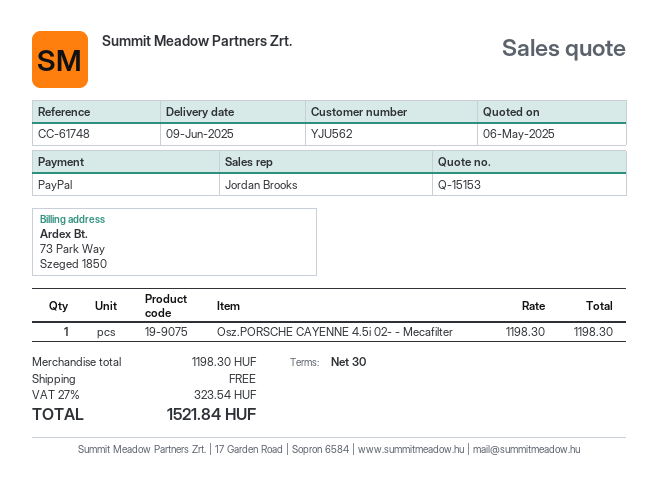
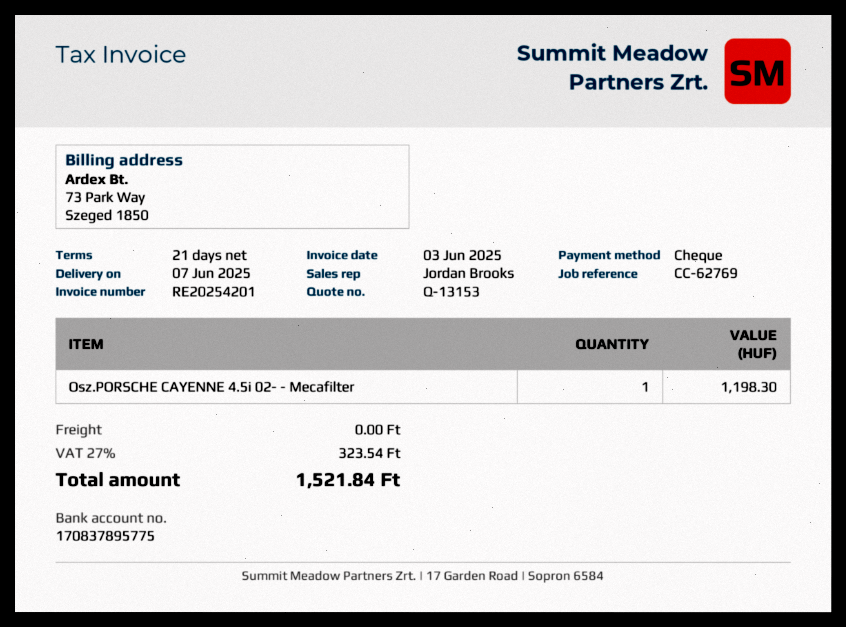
quote number: Q-15153 -> Q-13153
delivery date: 2025-06-09 -> 2025-06-07
payment terms: 30 days -> 21 days
reference: CC-61748 -> CC-62769
payment method: PayPal -> cheque

